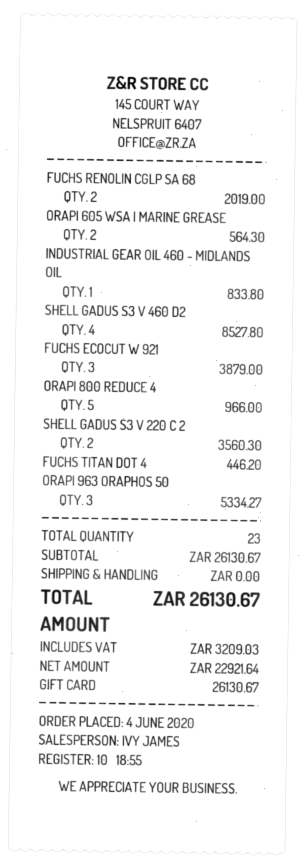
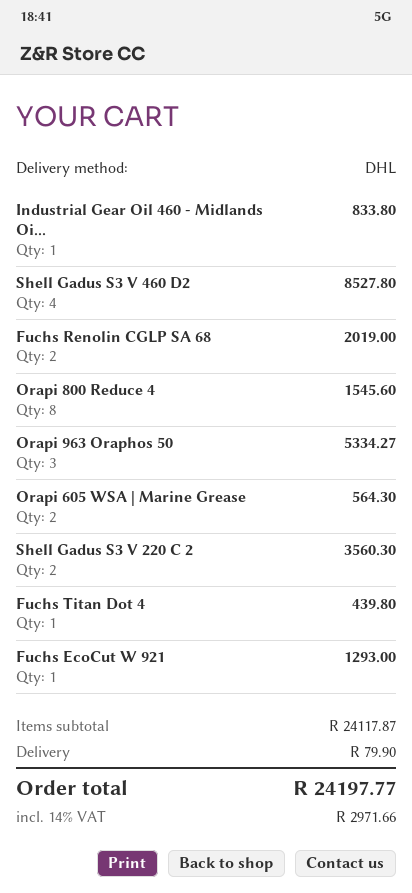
FUCHS ECOCUT W 921: 3 for 3879.00 -> 1 for 1293.00
ORAPI 800 REDUCE 4: 5 for 966.00 -> 8 for 1545.60
FUCHS TITAN DOT 4: 1 for 446.20 -> 1 for 439.80
subtotal: 26130.67 -> 24117.87
shipping: 0.00 -> 79.90
tax: 3209.03 -> 2971.66
total: 26130.67 -> 24197.77

